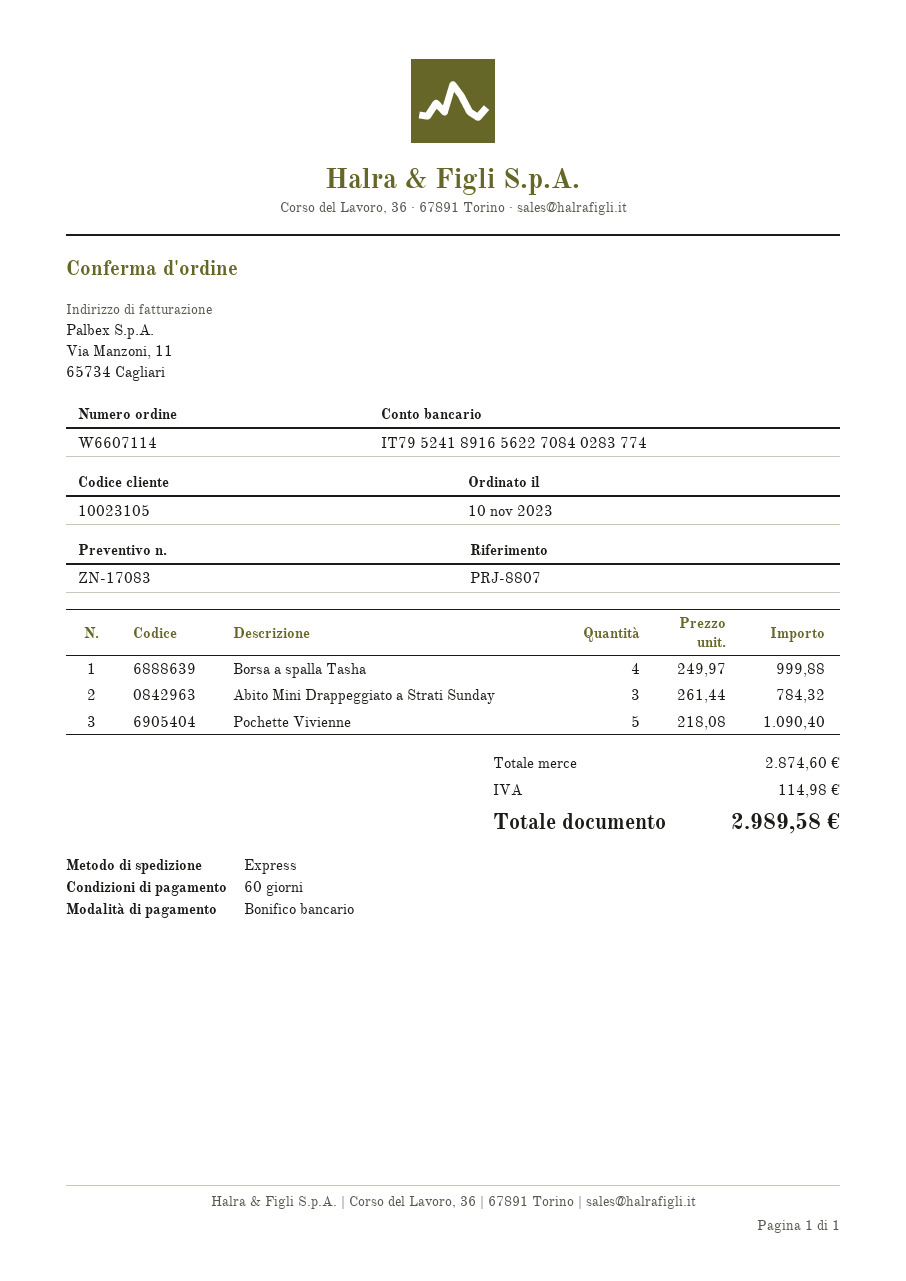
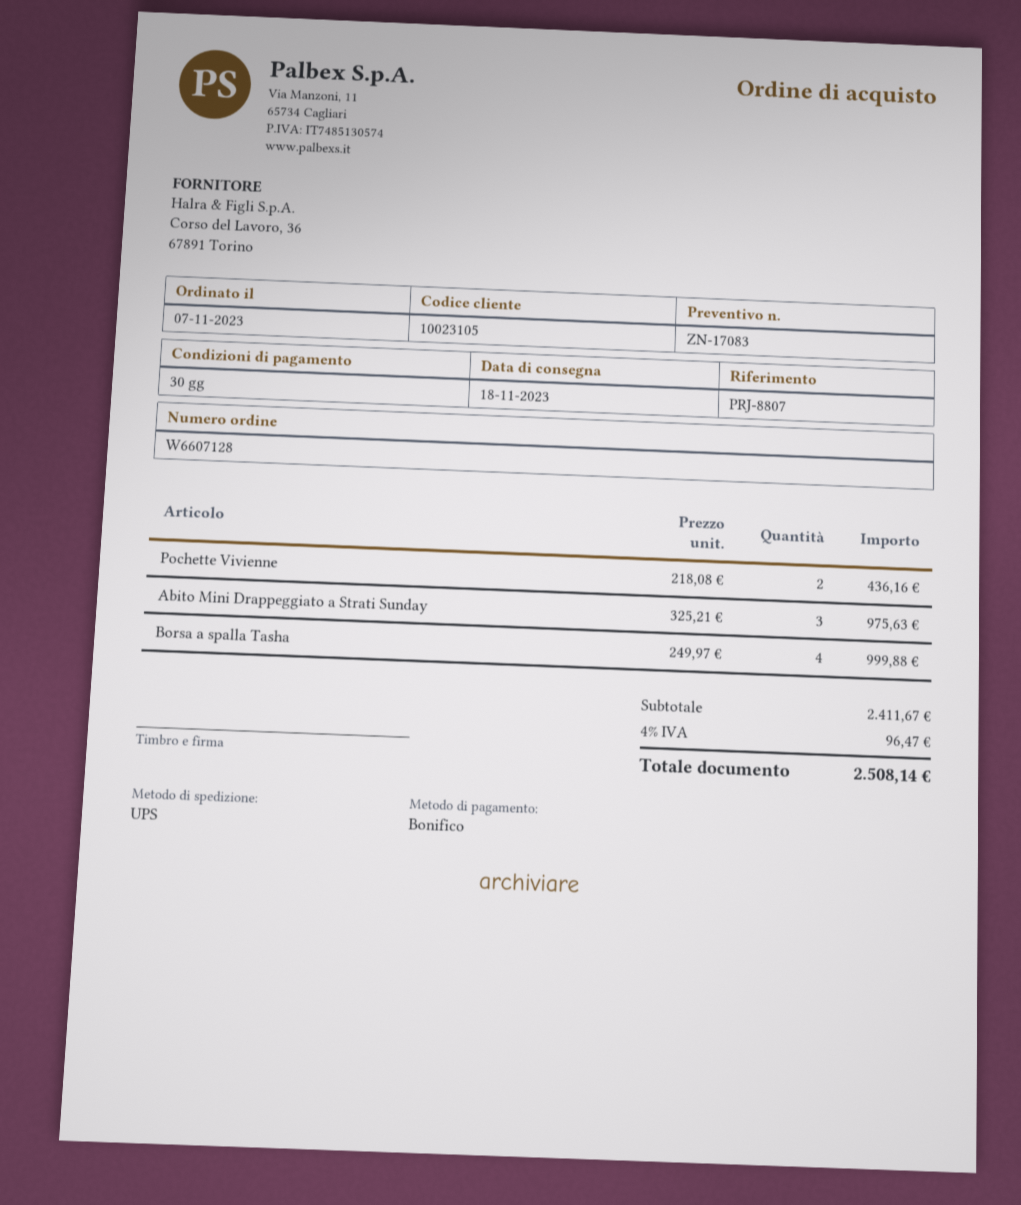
order number: W6607114 -> W6607128
order date: 2023-11-10 -> 2023-11-07
payment terms: 60 days -> 30 days
shipping method: express -> UPS
Abito Mini Drappeggiato a Strati Sunday: 3 x 261.44 = 784.32 -> 3 x 325.21 = 975.63
Pochette Vivienne: 5 x 218.08 = 1090.40 -> 2 x 218.08 = 436.16
subtotal: 2874.60 -> 2411.67
tax: 114.98 -> 96.47
total: 2989.58 -> 2508.14

